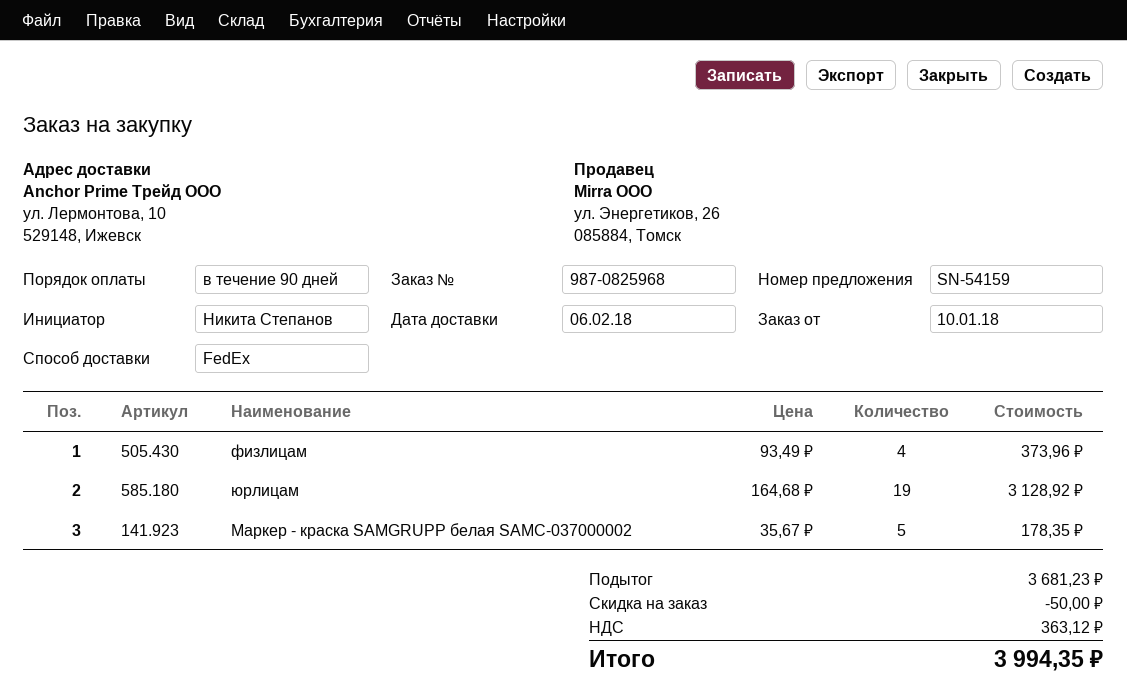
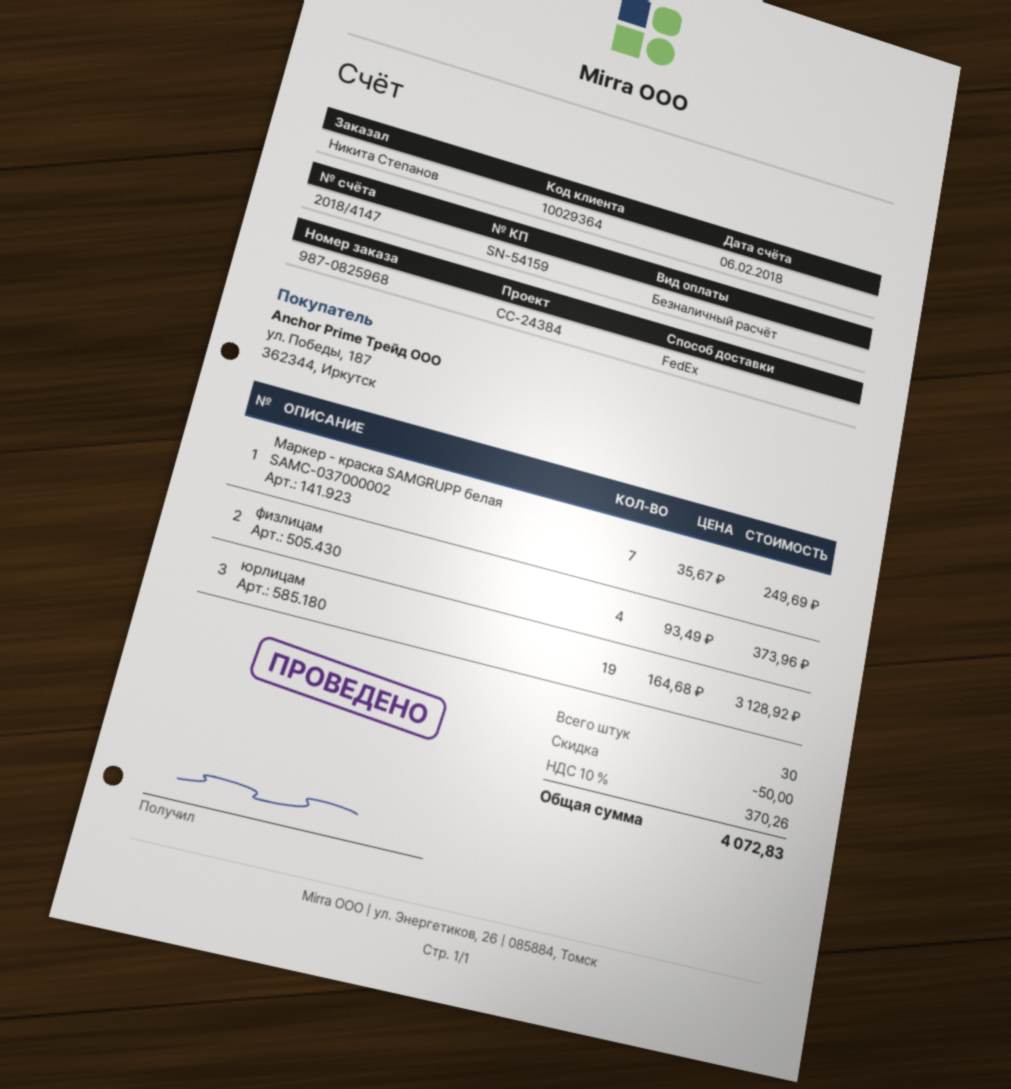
Маркер - краска SAMGRUPP белая SAMC-037000002: 5 x 35.67 = 178.35 -> 7 x 35.67 = 249.69
tax: 363.12 -> 370.26
total: 3994.35 -> 4072.83

